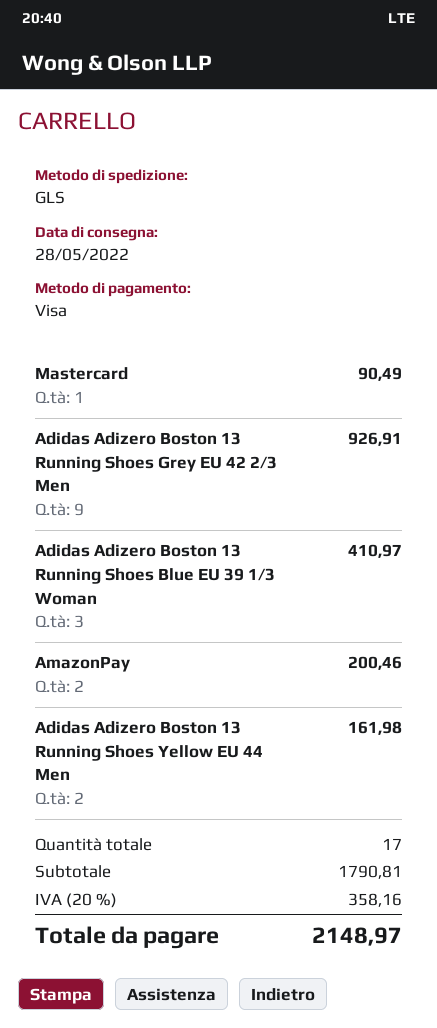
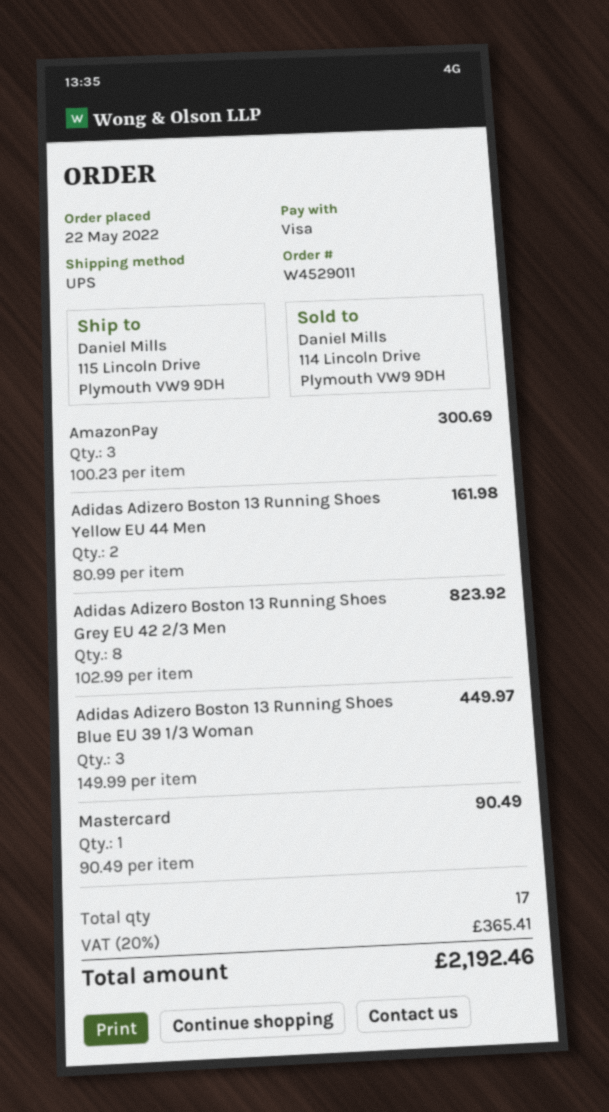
shipping method: GLS -> UPS
Adidas Adizero Boston 13 Running Shoes Grey EU 42 2/3 Men: 9 for 926.91 -> 8 for 823.92
Adidas Adizero Boston 13 Running Shoes Blue EU 39 1/3 Woman: 3 for 410.97 -> 3 for 449.97
AmazonPay: 2 for 200.46 -> 3 for 300.69
tax: 20% = 358.16 -> 20% = 365.41
total: 2148.97 -> 2192.46

